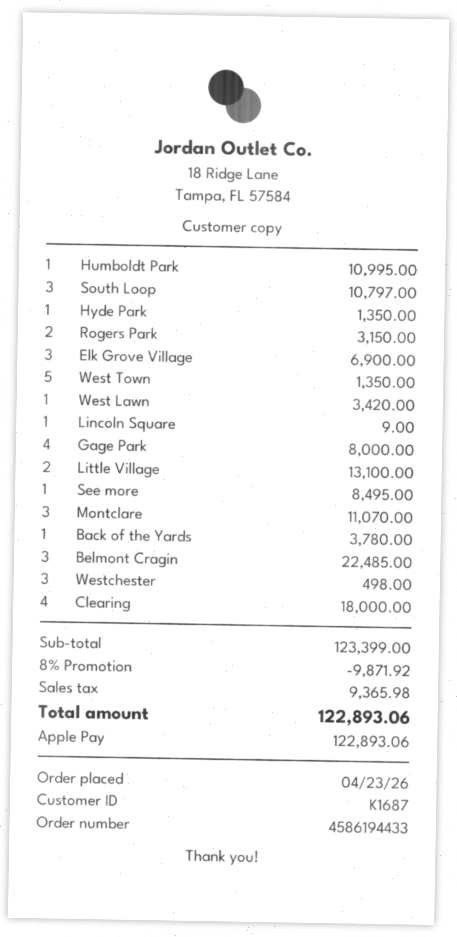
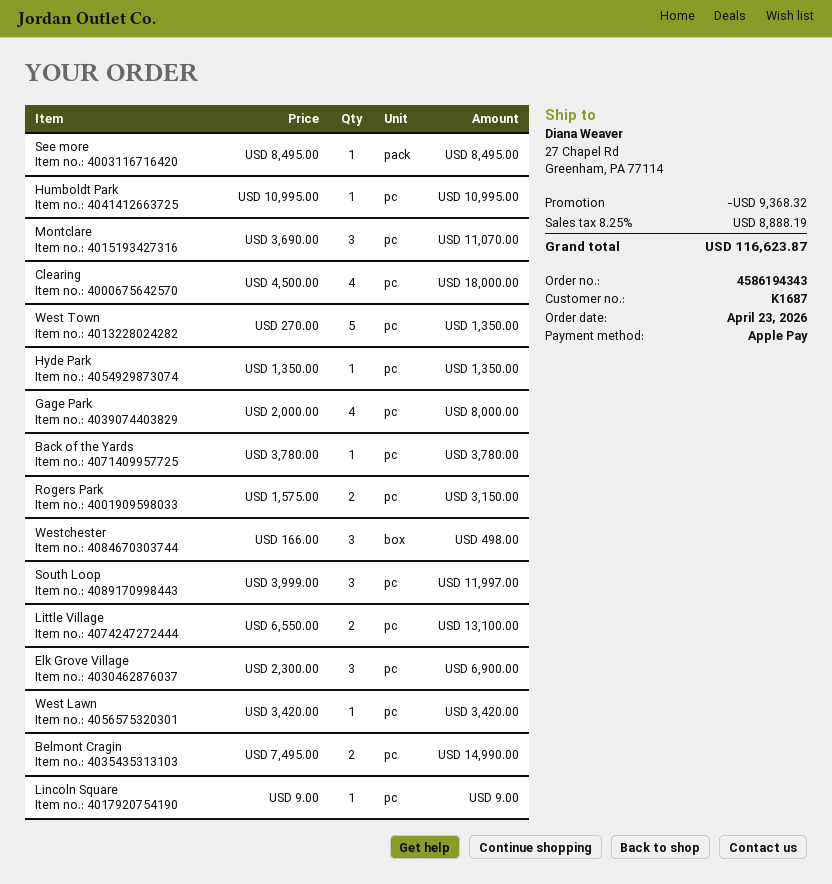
order number: 4586194433 -> 4586194343
South Loop: 3 for 10797.00 -> 3 for 11997.00
Belmont Cragin: 3 for 22485.00 -> 2 for 14990.00
discount: 9871.92 -> 9368.32
tax: 9365.98 -> 8888.19
total: 122893.06 -> 116623.87

